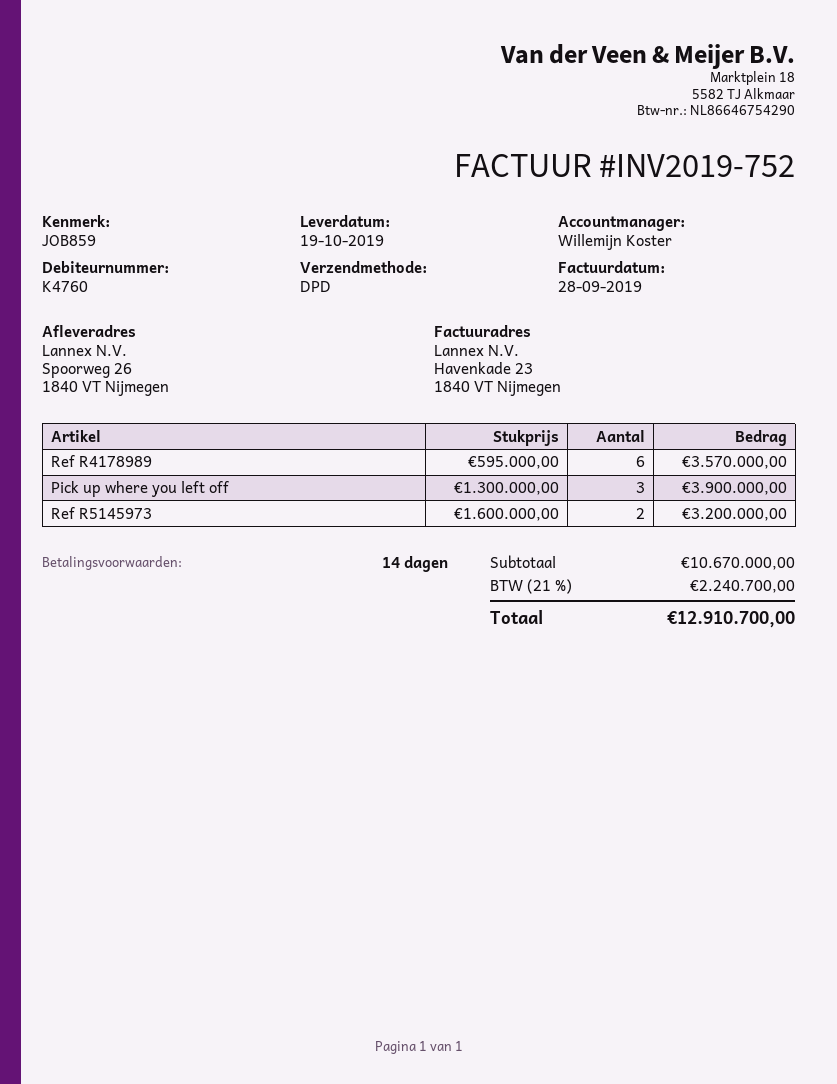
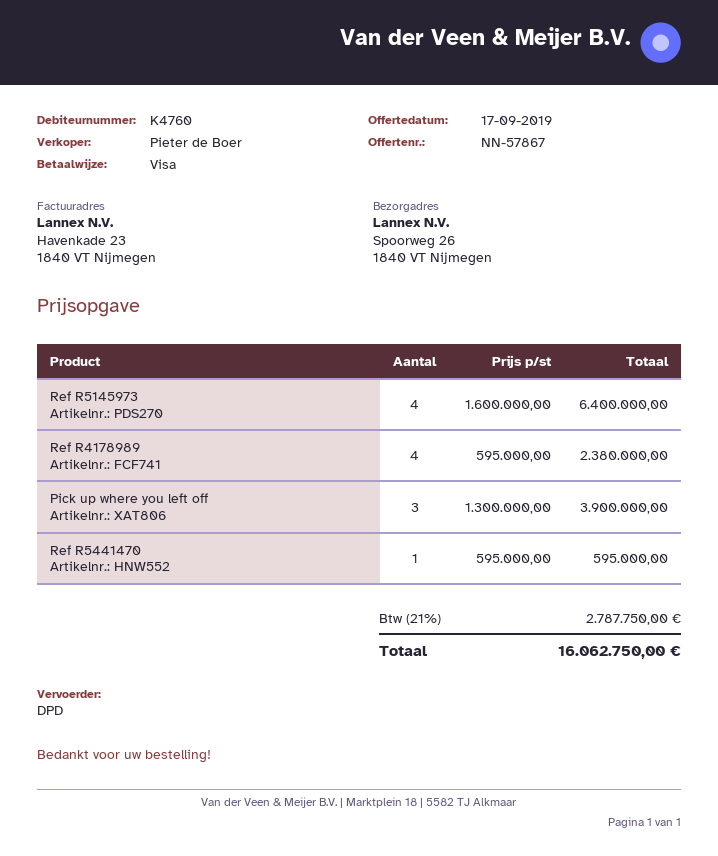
sales rep: Willemijn Koster -> Pieter de Boer
Ref R4178989: 6 x 595000.00 = 3570000.00 -> 4 x 595000.00 = 2380000.00
Ref R5145973: 2 x 1600000.00 = 3200000.00 -> 4 x 1600000.00 = 6400000.00
Ref R5441470: none -> 1 x 595000.00 = 595000.00
tax: 21% = 2240700.00 -> 21% = 2787750.00
total: 12910700.00 -> 16062750.00

